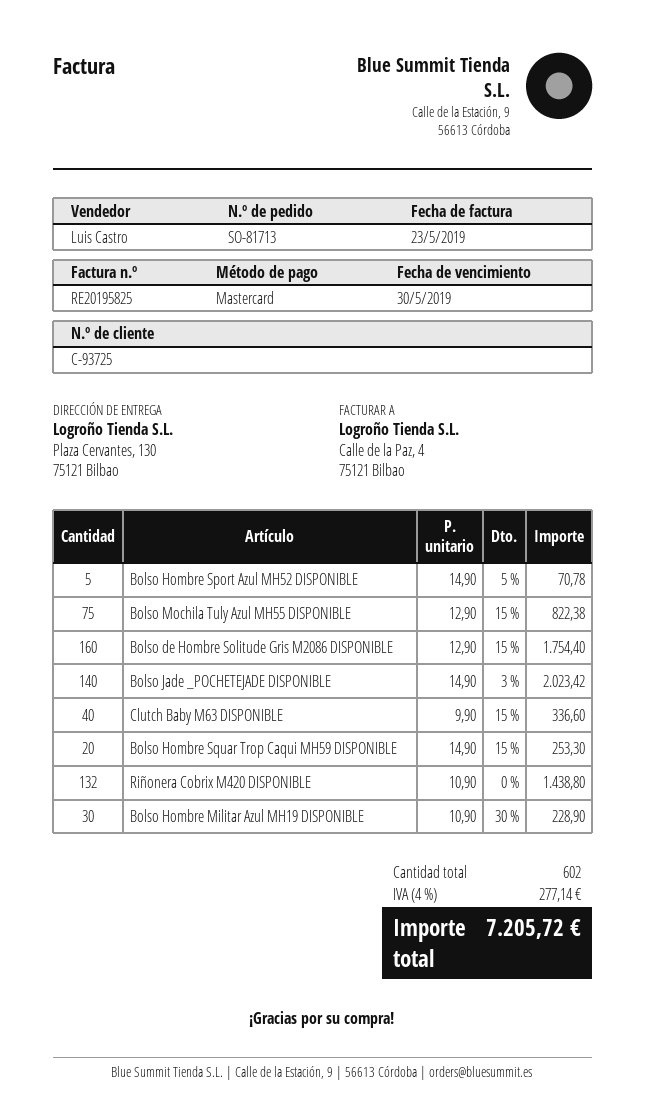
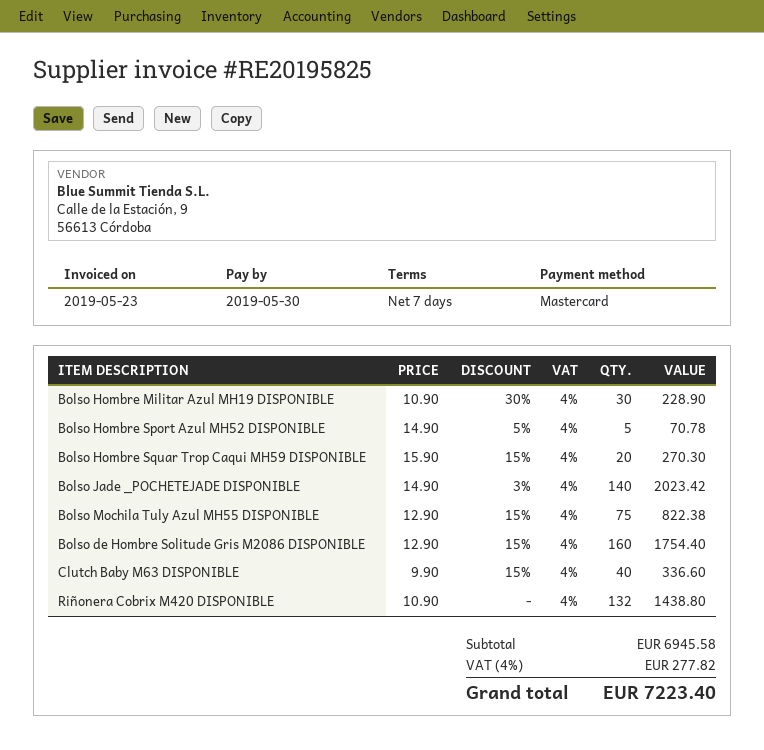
Bolso Hombre Squar Trop Caqui MH59 DISPONIBLE: 20 x 14.90 - 15% = 253.30 -> 20 x 15.90 - 15% = 270.30
tax: 4% = 277.14 -> 4% = 277.82
total: 7205.72 -> 7223.40

